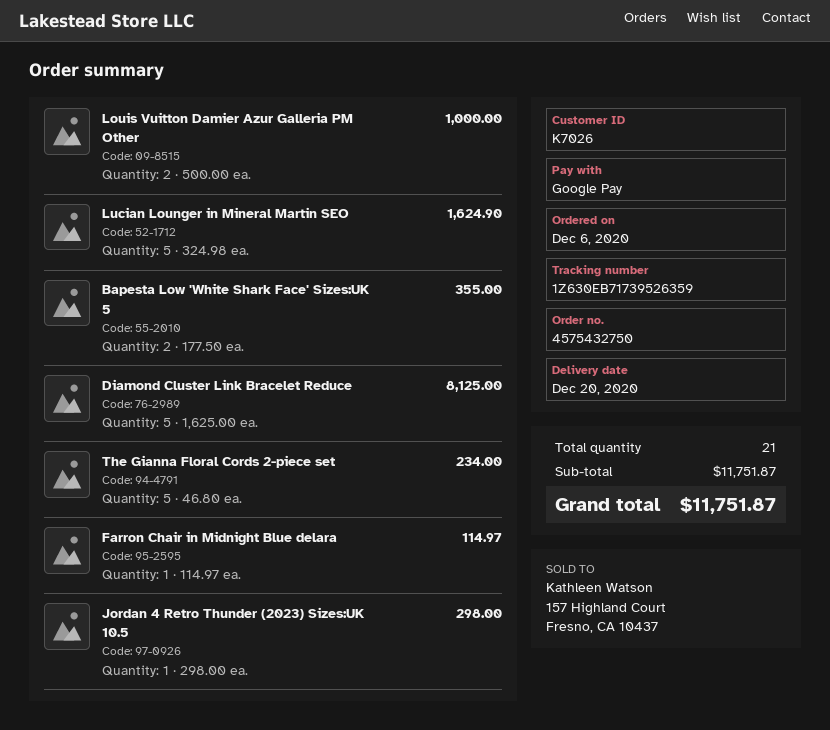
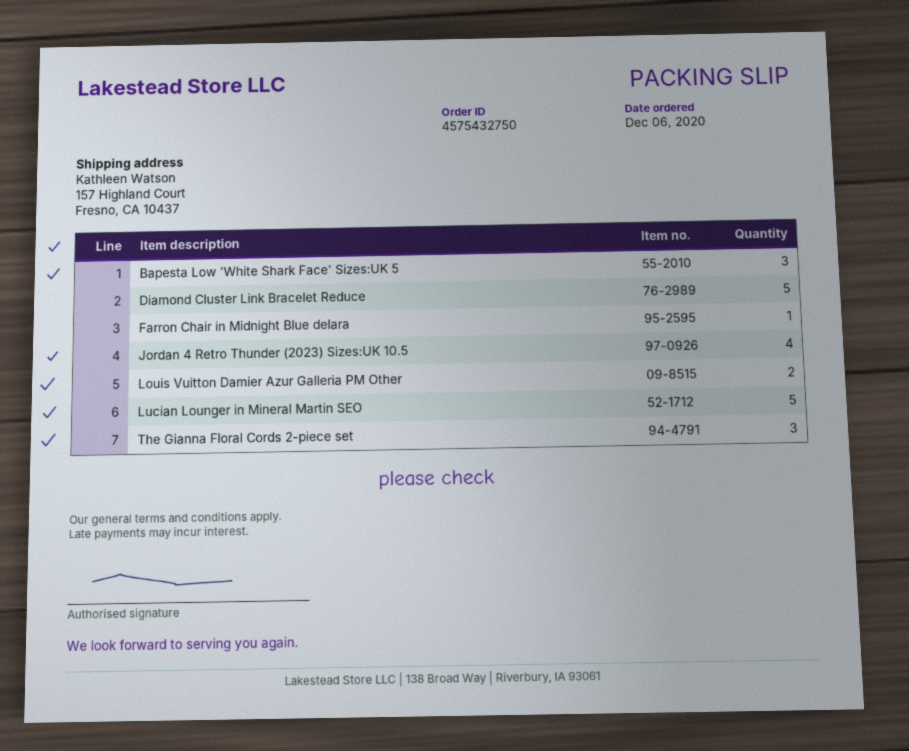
Bapesta Low 'White Shark Face' Sizes:UK 5: 2 -> 3
The Gianna Floral Cords 2-piece set: 5 -> 3
Jordan 4 Retro Thunder (2023) Sizes:UK 10.5: 1 -> 4

